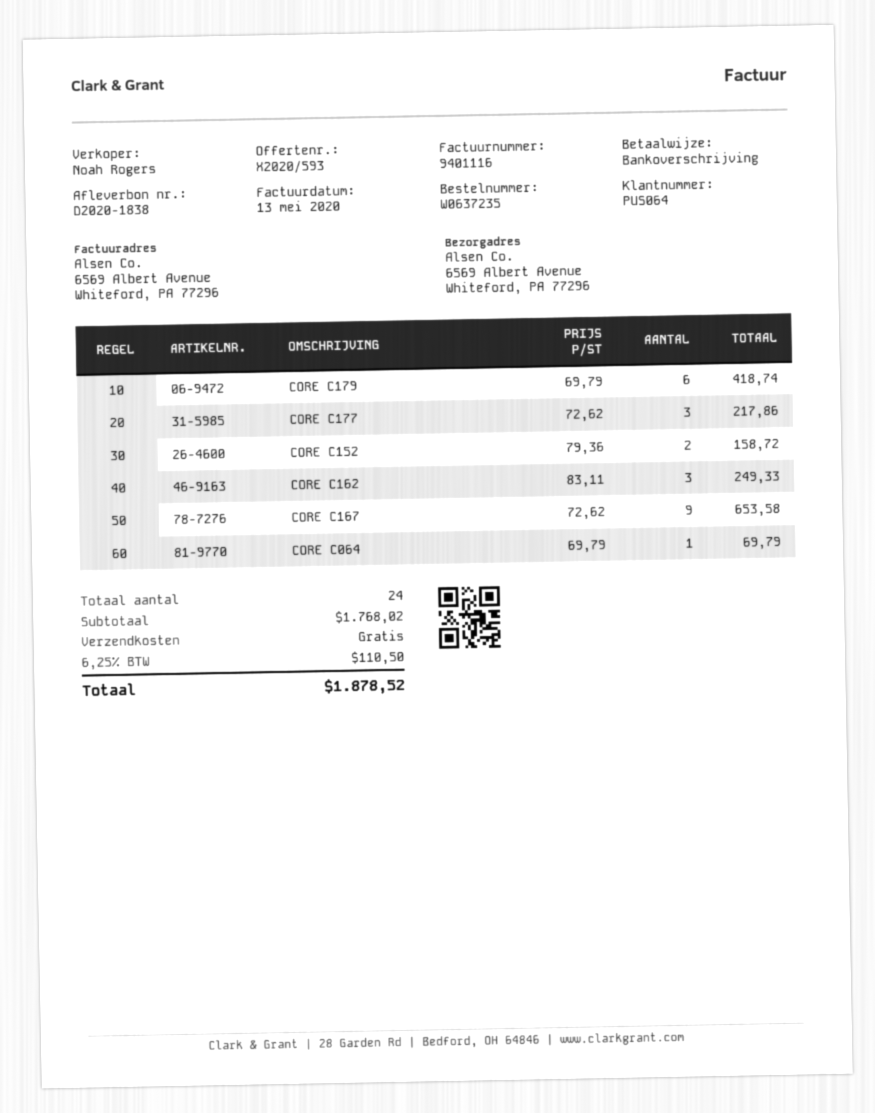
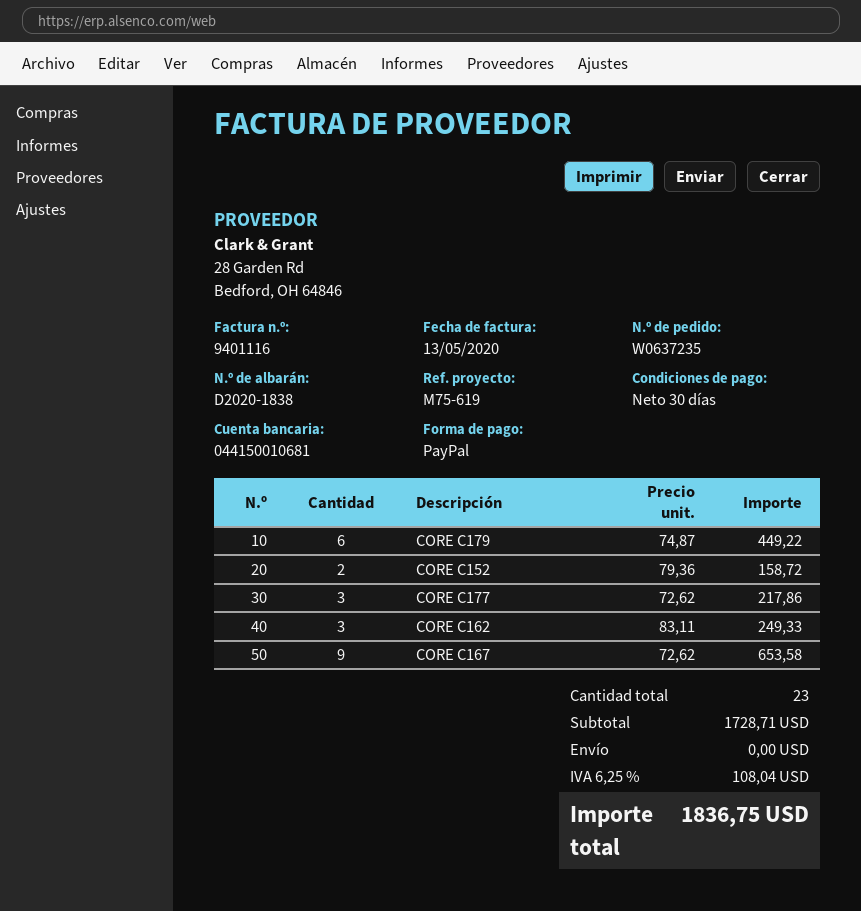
payment method: bank transfer -> PayPal
CORE C179: 6 x 69.79 = 418.74 -> 6 x 74.87 = 449.22
CORE C064: 1 x 69.79 = 69.79 -> none
total quantity: 24 -> 23
subtotal: 1768.02 -> 1728.71
tax: 6.25% = 110.50 -> 6.25% = 108.04
total: 1878.52 -> 1836.75

